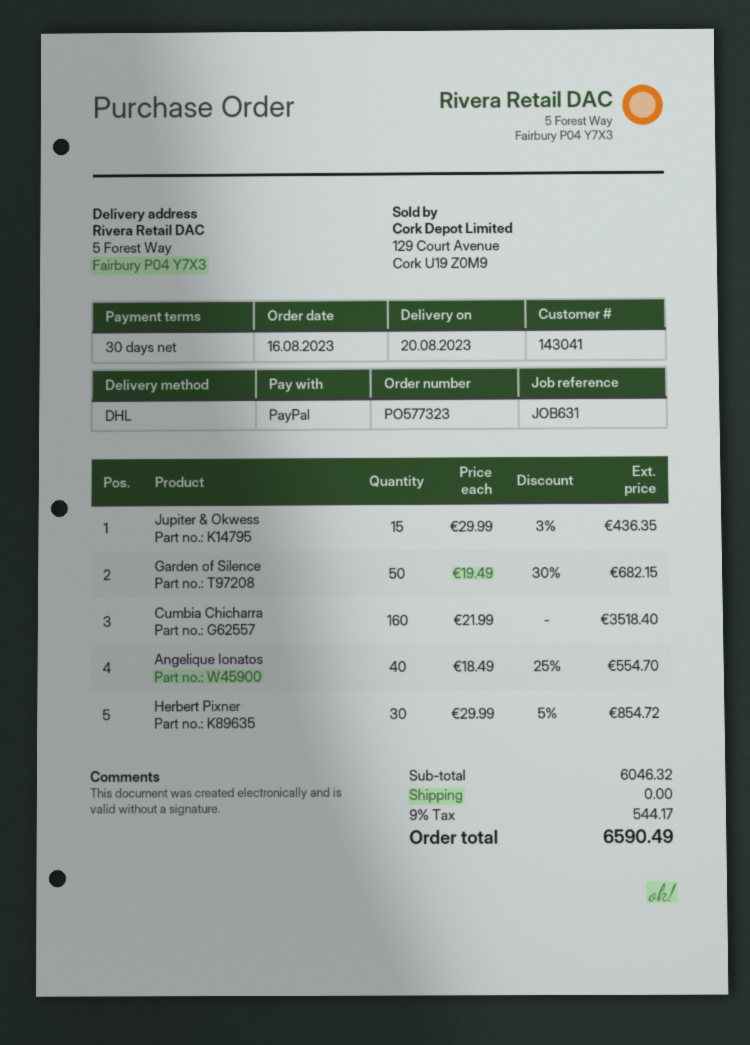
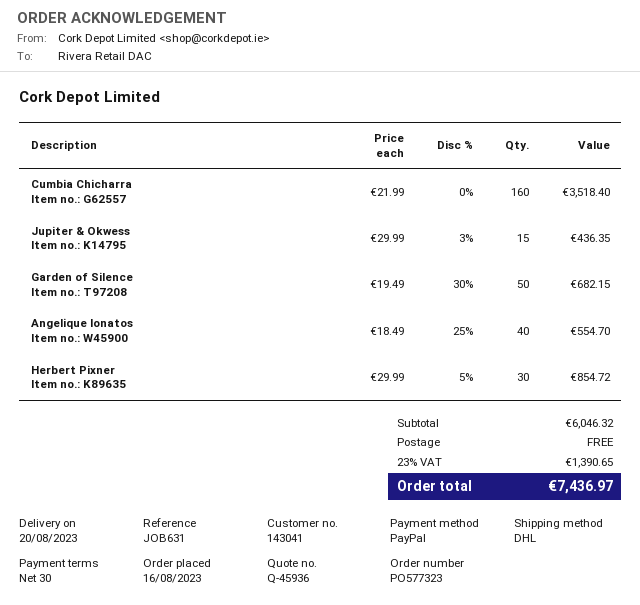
tax: 9% = 544.17 -> 23% = 1390.65
total: 6590.49 -> 7436.97

